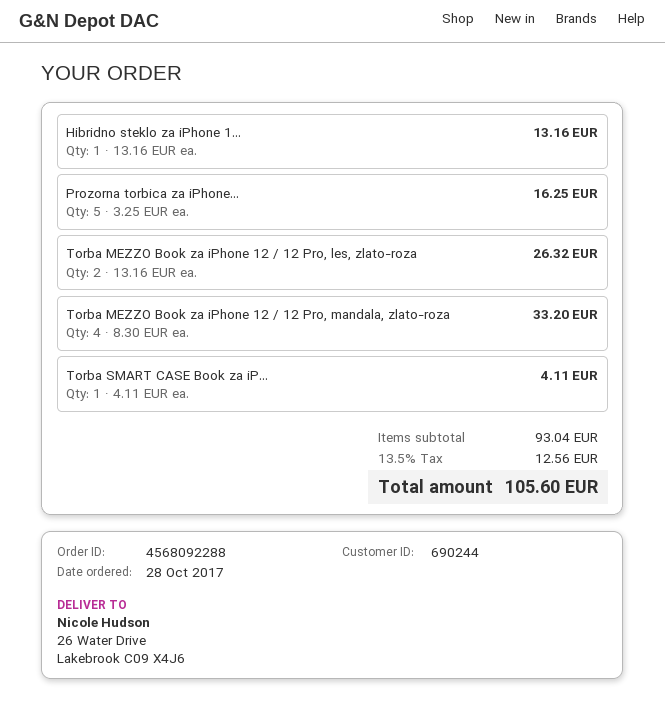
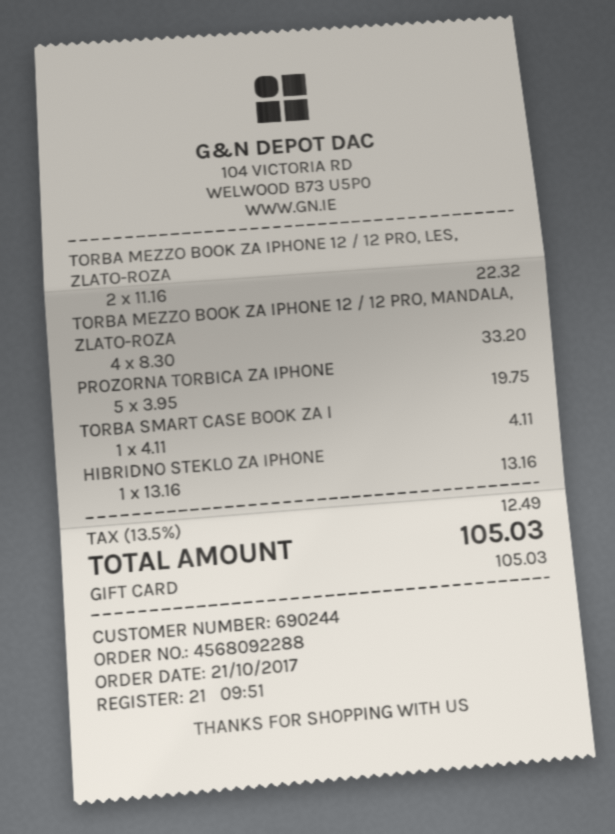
order date: 2017-10-28 -> 2017-10-21
Prozorna torbica za iPhone...: 5 x 3.25 = 16.25 -> 5 x 3.95 = 19.75
Torba MEZZO Book za iPhone 12 / 12 Pro, les, zlato-roza: 2 x 13.16 = 26.32 -> 2 x 11.16 = 22.32
tax: 13.5% = 12.56 -> 13.5% = 12.49
total: 105.60 -> 105.03

